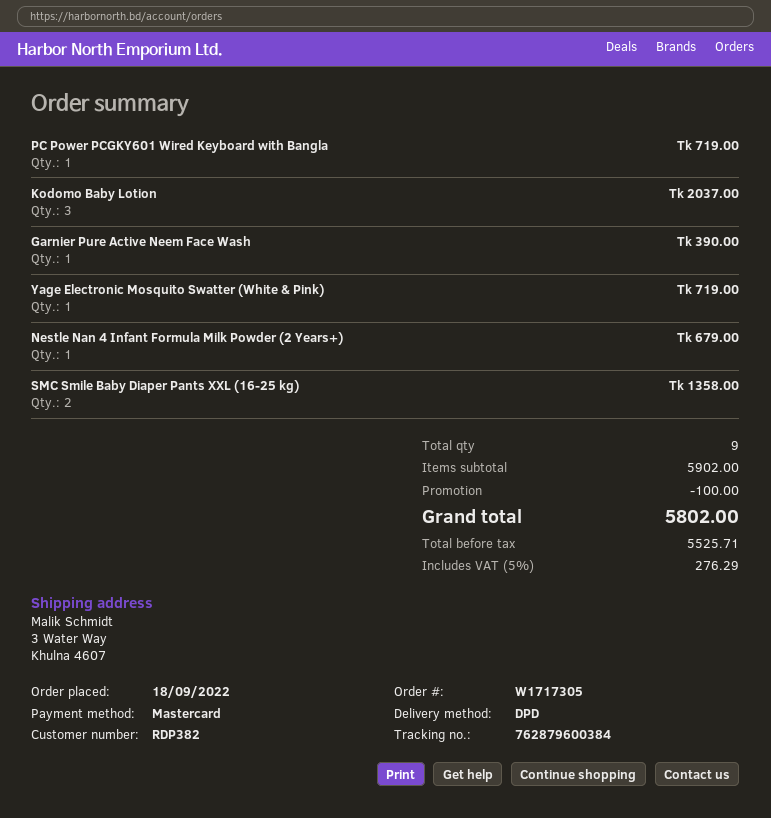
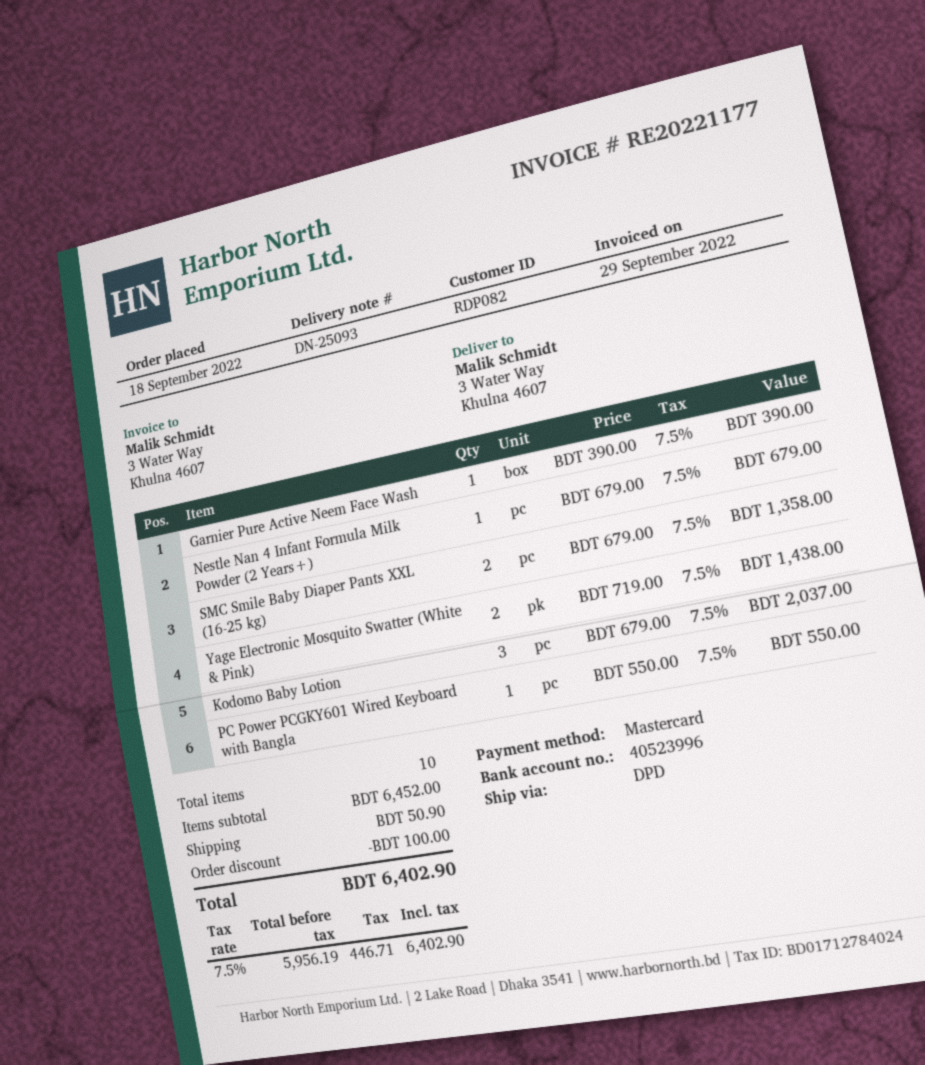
customer number: RDP382 -> RDP082
PC Power PCGKY601 Wired Keyboard with Bangla: 1 for 719.00 -> 1 for 550.00
Yage Electronic Mosquito Swatter (White & Pink): 1 for 719.00 -> 2 for 1438.00
total quantity: 9 -> 10
subtotal: 5902.00 -> 6452.00
shipping: none -> 50.90
net: 5525.71 -> 5956.19
tax: 5% = 276.29 -> 7.5% = 446.71
total: 5802.00 -> 6402.90

